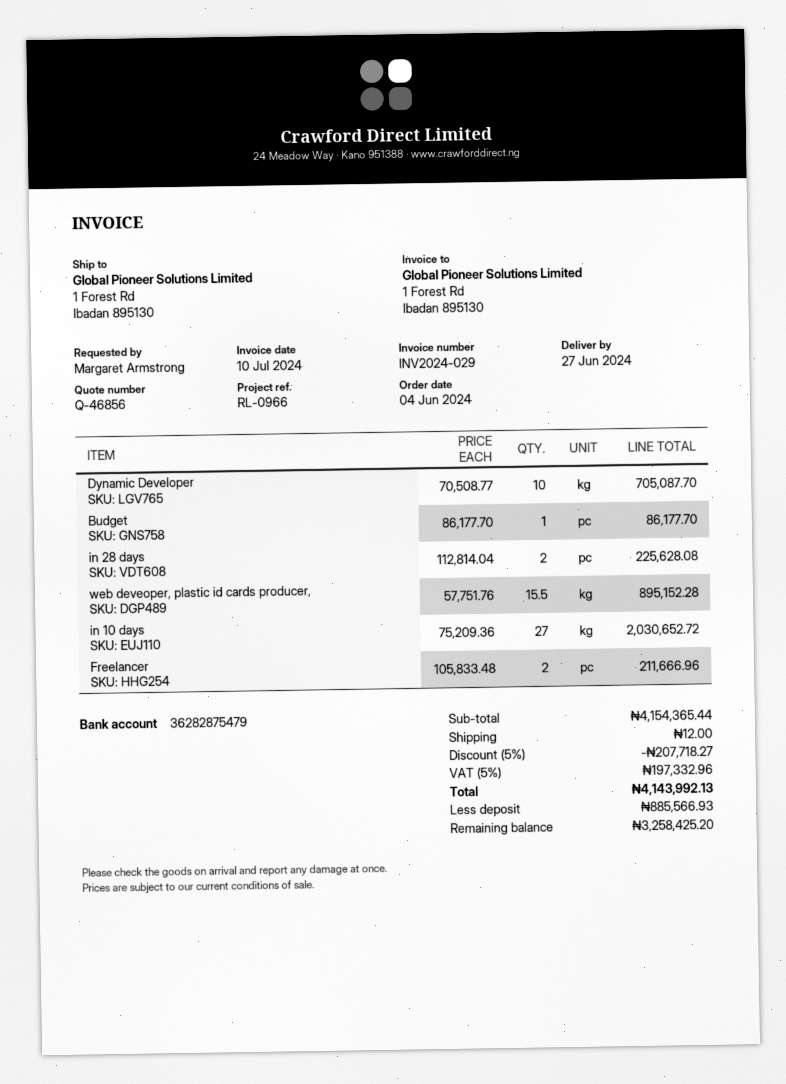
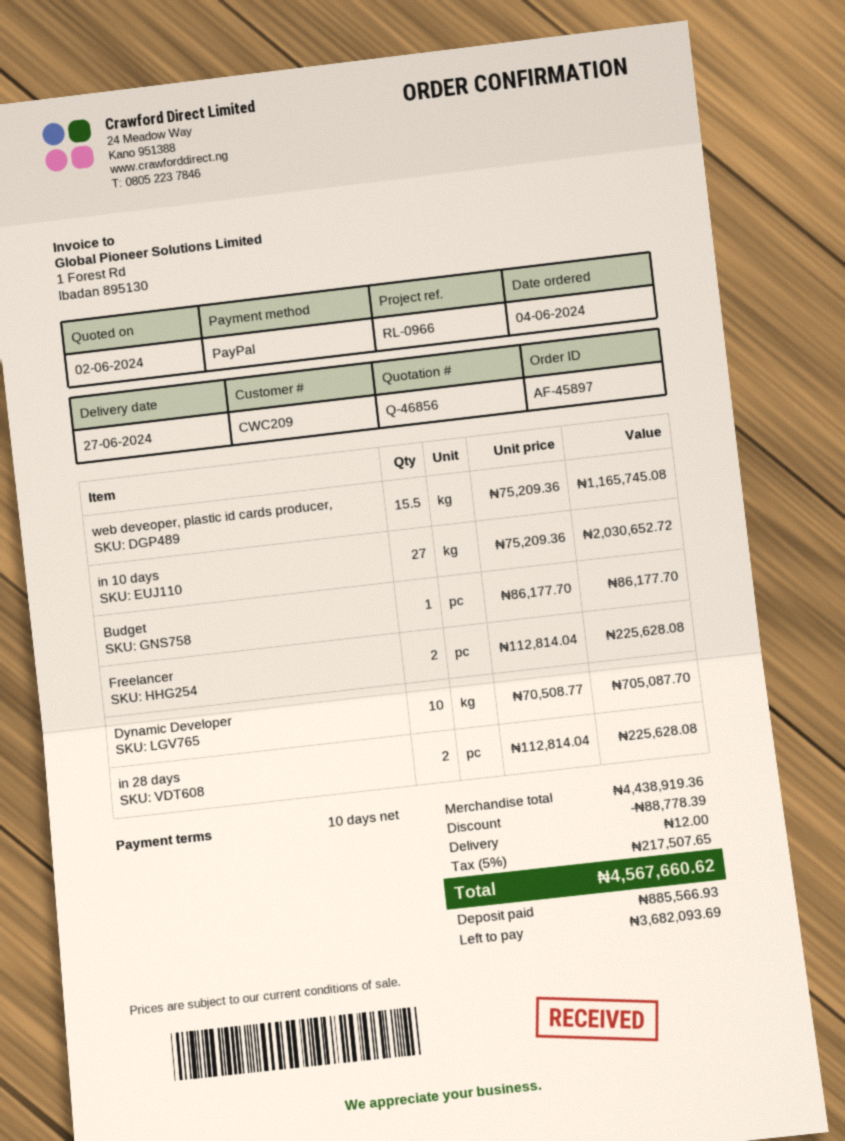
web deveoper, plastic id cards producer,: 15.5 x 57751.76 = 895152.28 -> 15.5 x 75209.36 = 1165745.08
Freelancer: 2 x 105833.48 = 211666.96 -> 2 x 112814.04 = 225628.08
subtotal: 4154365.44 -> 4438919.36
discount: 207718.27 -> 88778.39
tax: 5% = 197332.96 -> 5% = 217507.65
total: 4143992.13 -> 4567660.62
balance: 3258425.20 -> 3682093.69

